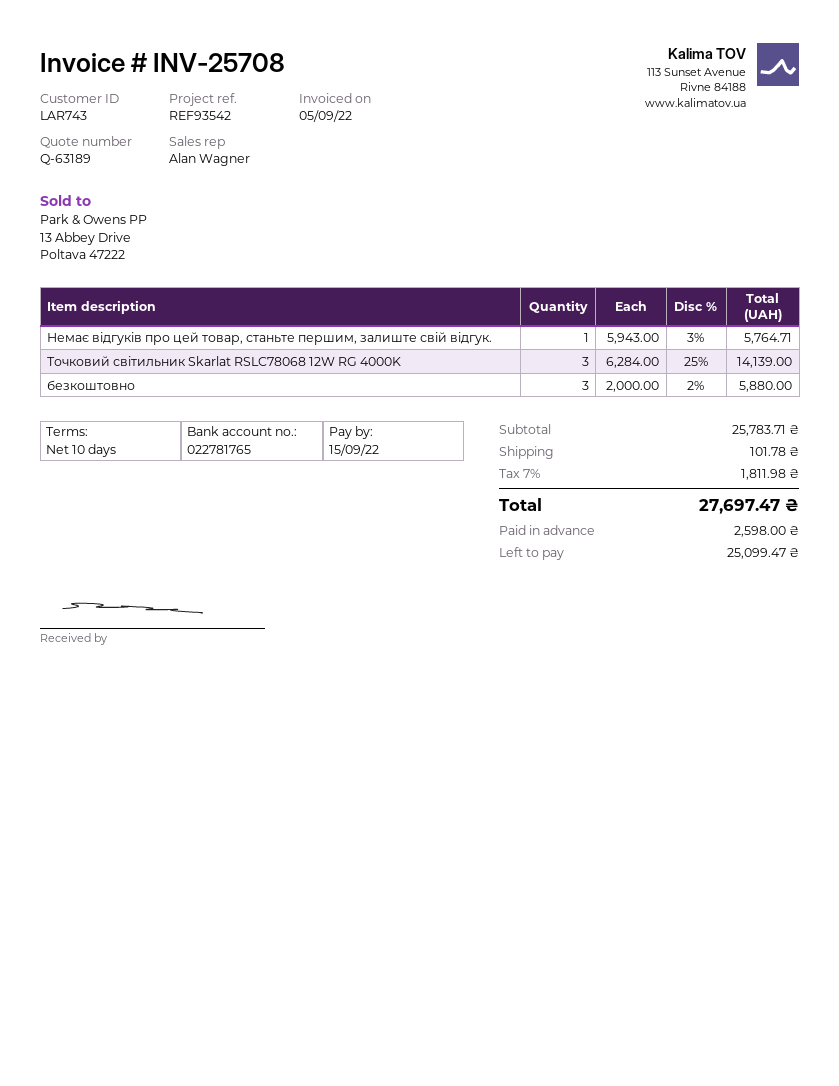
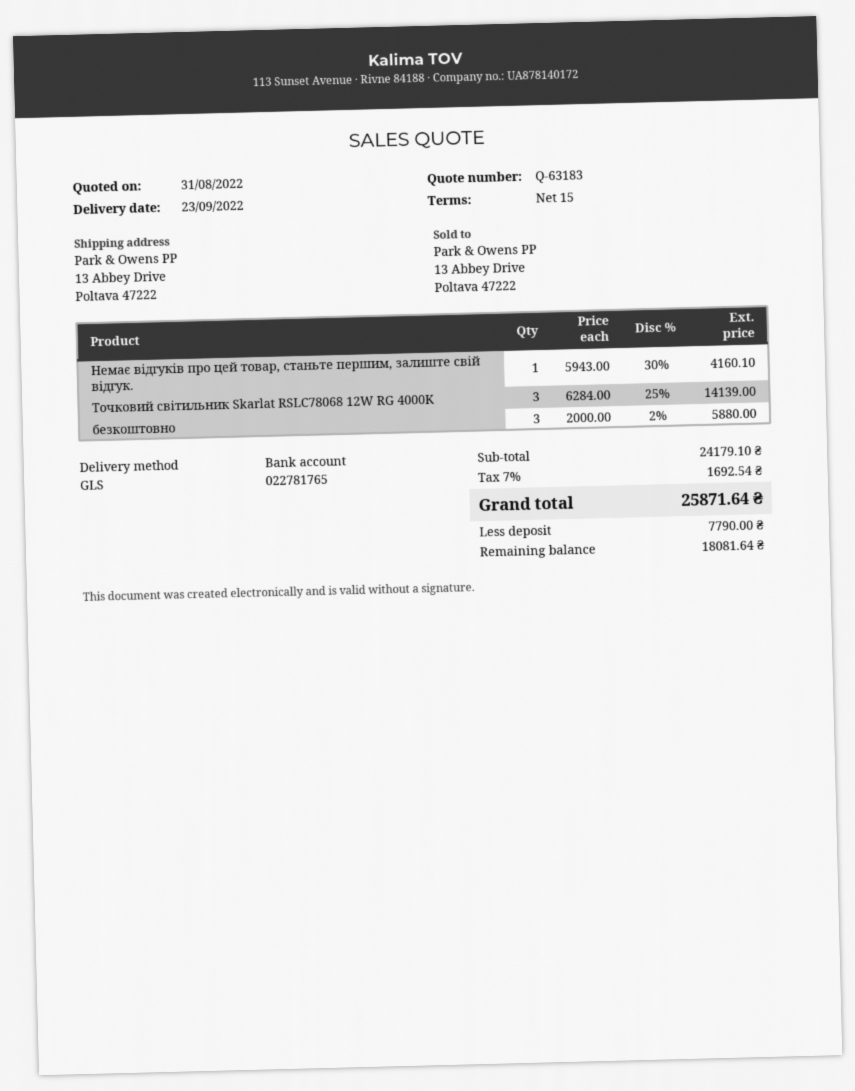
quote number: Q-63189 -> Q-63183
payment terms: 10 days -> 15 days
Немає відгуків про цей товар, станьте першим, залиште свій відгук.: 1 x 5943.00 - 3% = 5764.71 -> 1 x 5943.00 - 30% = 4160.10
subtotal: 25783.71 -> 24179.10
shipping: 101.78 -> none
tax: 7% = 1811.98 -> 7% = 1692.54
total: 27697.47 -> 25871.64
deposit: 2598.00 -> 7790.00
balance: 25099.47 -> 18081.64

